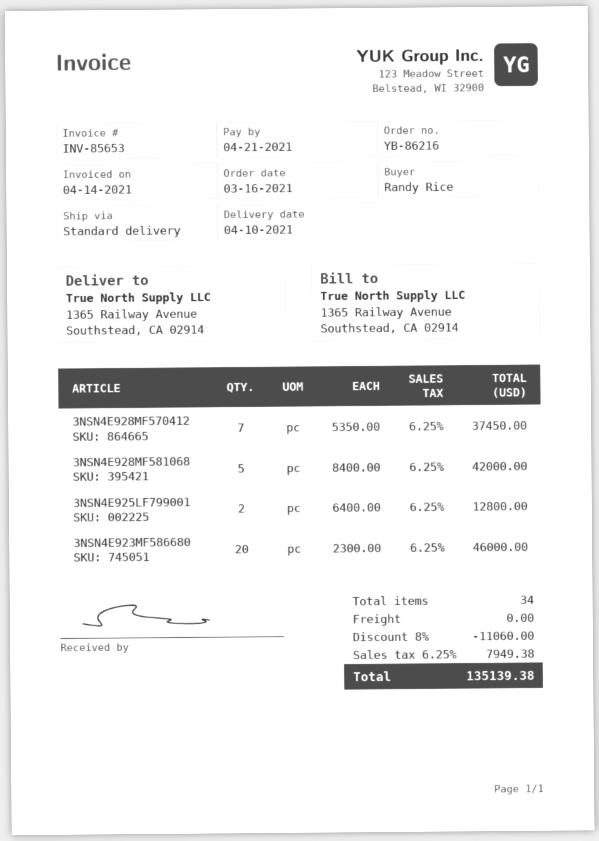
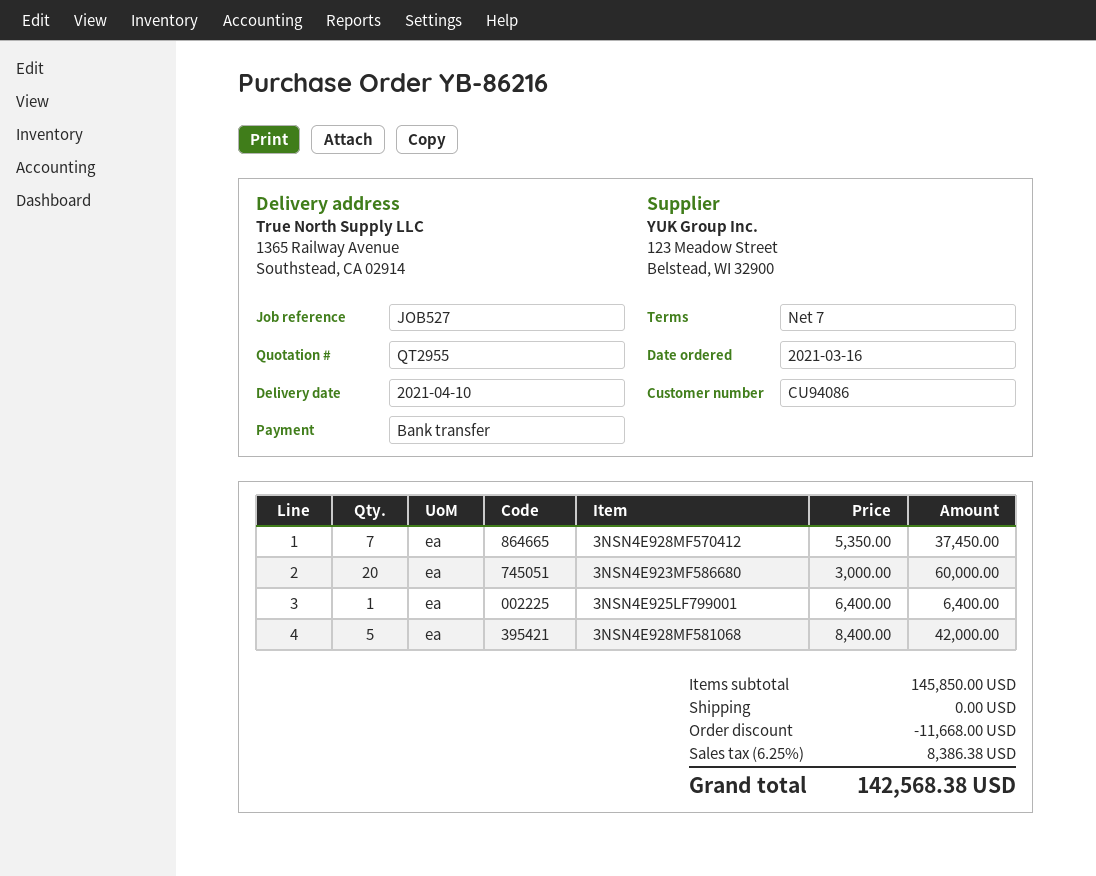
3NSN4E925LF799001: 2 x 6400.00 = 12800.00 -> 1 x 6400.00 = 6400.00
3NSN4E923MF586680: 20 x 2300.00 = 46000.00 -> 20 x 3000.00 = 60000.00
discount: 11060.00 -> 11668.00
tax: 6.25% = 7949.38 -> 6.25% = 8386.38
total: 135139.38 -> 142568.38

